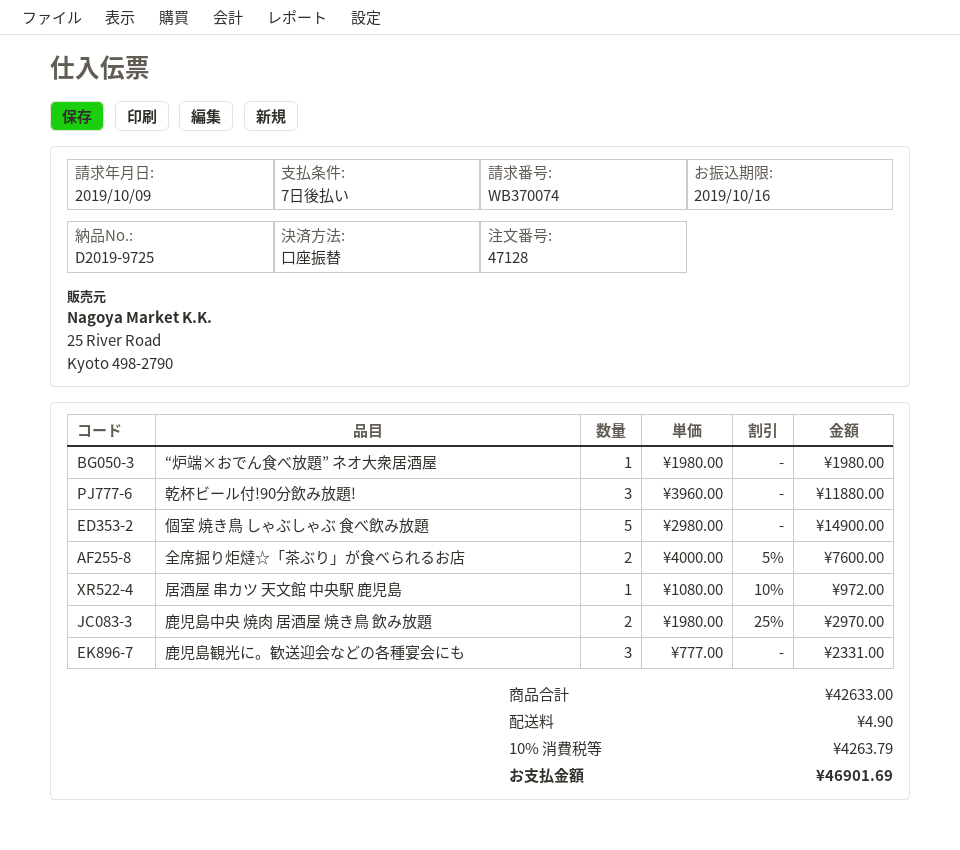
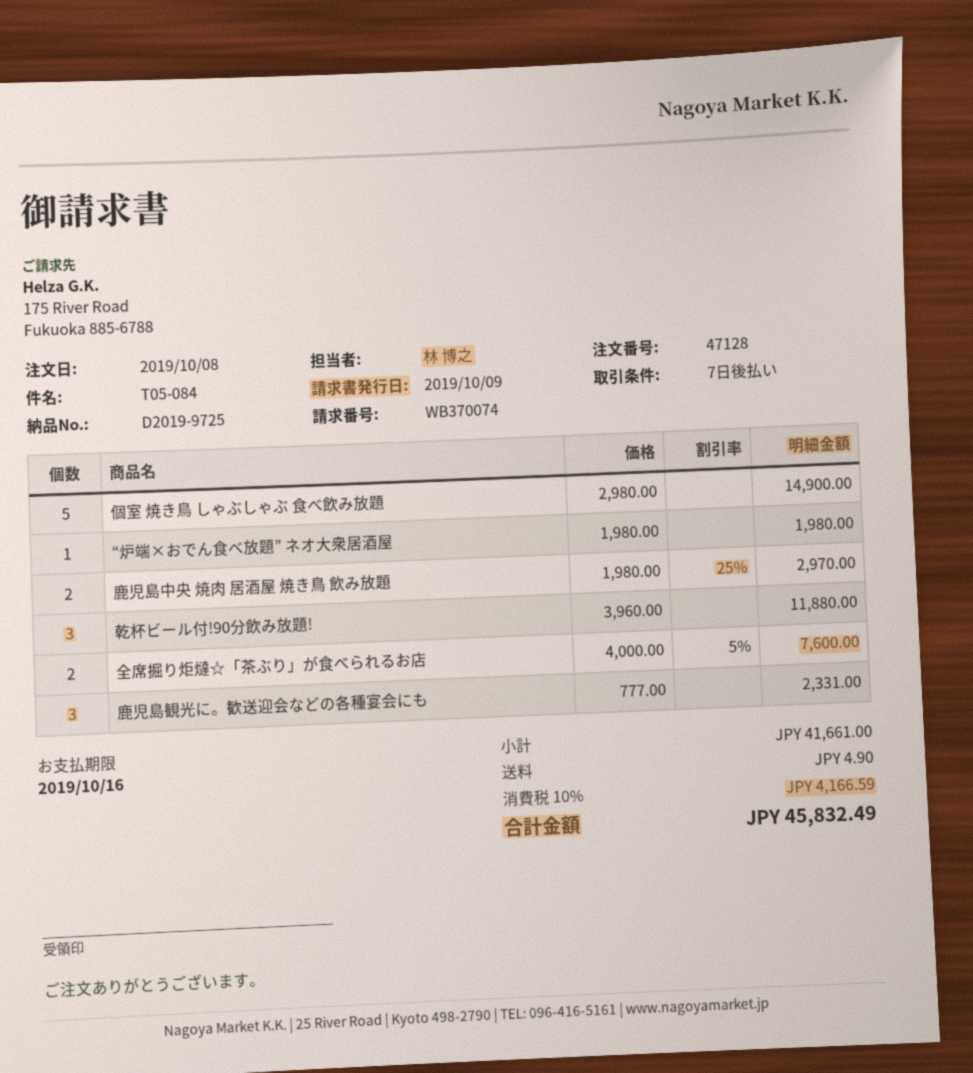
居酒屋 串カツ 天文館 中央駅 鹿児島: 1 x 1080.00 - 10% = 972.00 -> none
subtotal: 42633.00 -> 41661.00
tax: 10% = 4263.79 -> 10% = 4166.59
total: 46901.69 -> 45832.49

